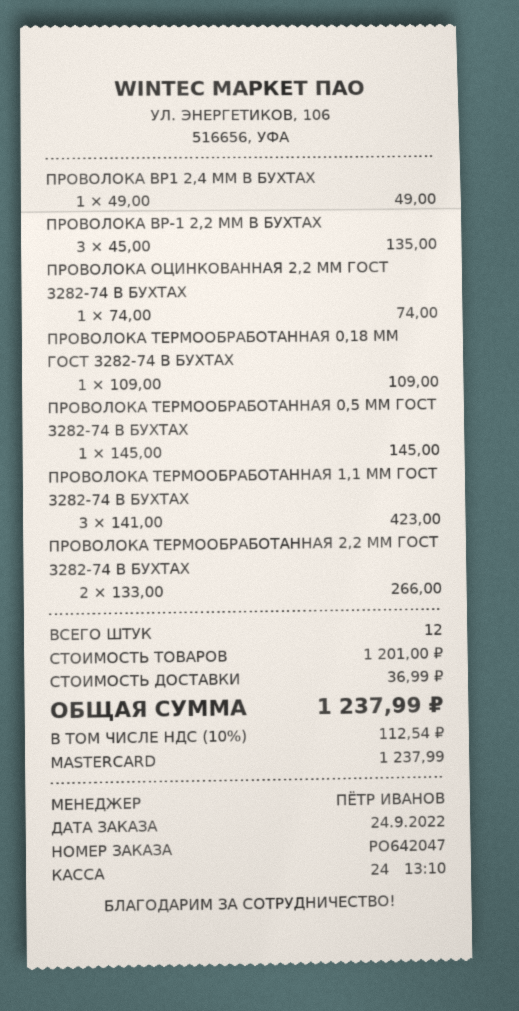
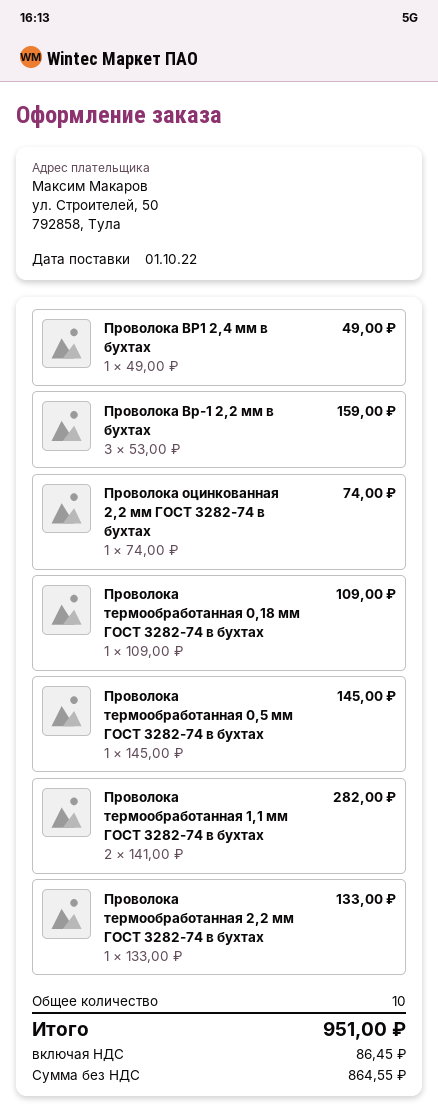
ПРОВОЛОКА ВР-1 2,2 ММ В БУХТАХ: 3 x 45.00 = 135.00 -> 3 x 53.00 = 159.00
ПРОВОЛОКА ТЕРМООБРАБОТАННАЯ 1,1 ММ ГОСТ 3282-74 В БУХТАХ: 3 x 141.00 = 423.00 -> 2 x 141.00 = 282.00
ПРОВОЛОКА ТЕРМООБРАБОТАННАЯ 2,2 ММ ГОСТ 3282-74 В БУХТАХ: 2 x 133.00 = 266.00 -> 1 x 133.00 = 133.00
total quantity: 12 -> 10
shipping: 36.99 -> none
tax: 112.54 -> 86.45
total: 1237.99 -> 951.00

